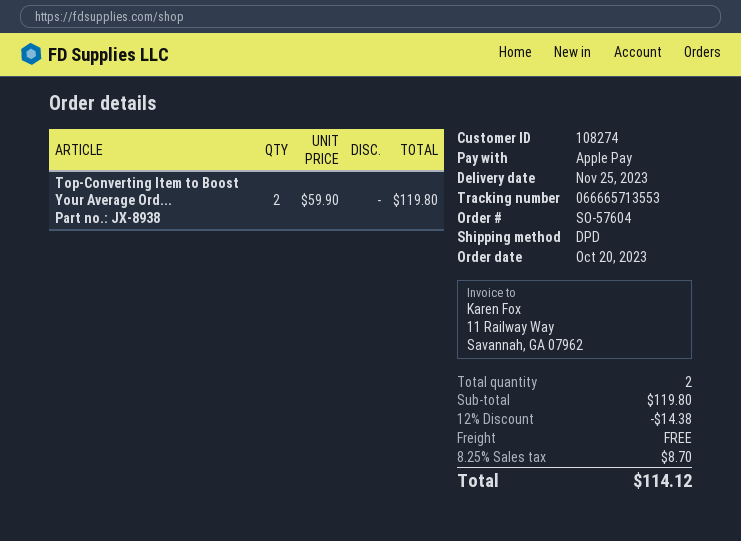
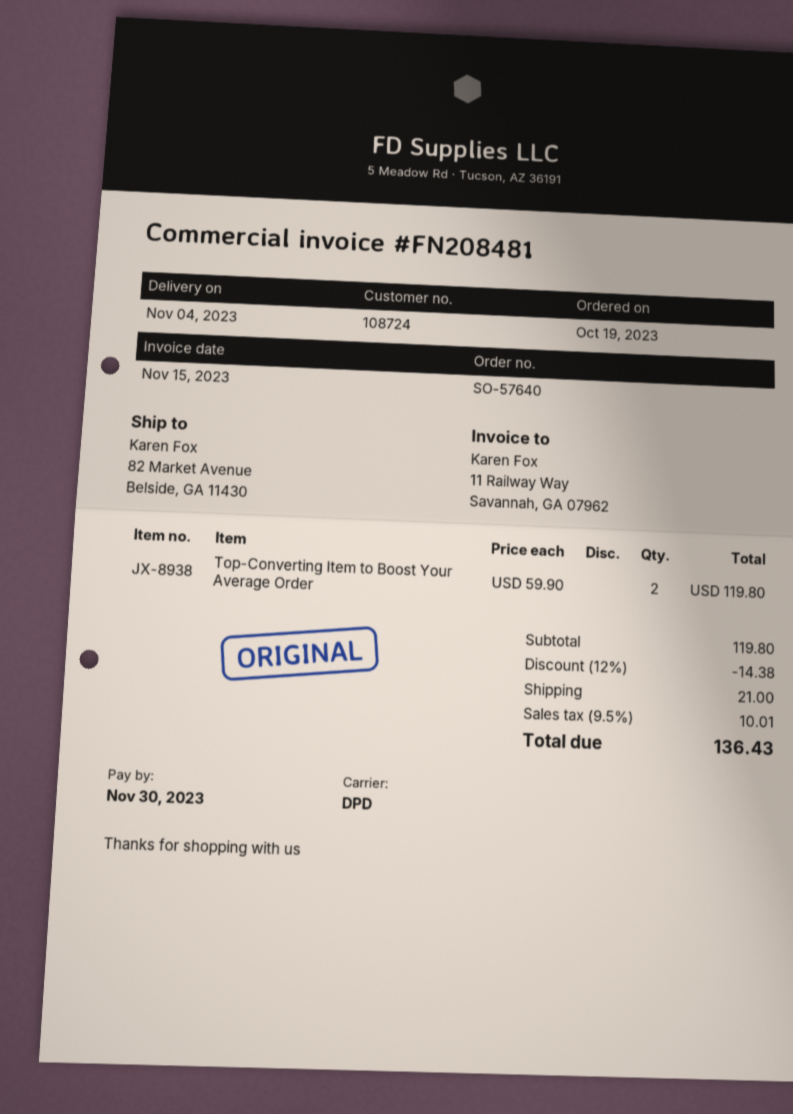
order number: SO-57604 -> SO-57640
order date: 2023-10-20 -> 2023-10-19
delivery date: 2023-11-25 -> 2023-11-04
customer number: 108274 -> 108724
shipping: 0.00 -> 21.00
tax: 8.25% = 8.70 -> 9.5% = 10.01
total: 114.12 -> 136.43

